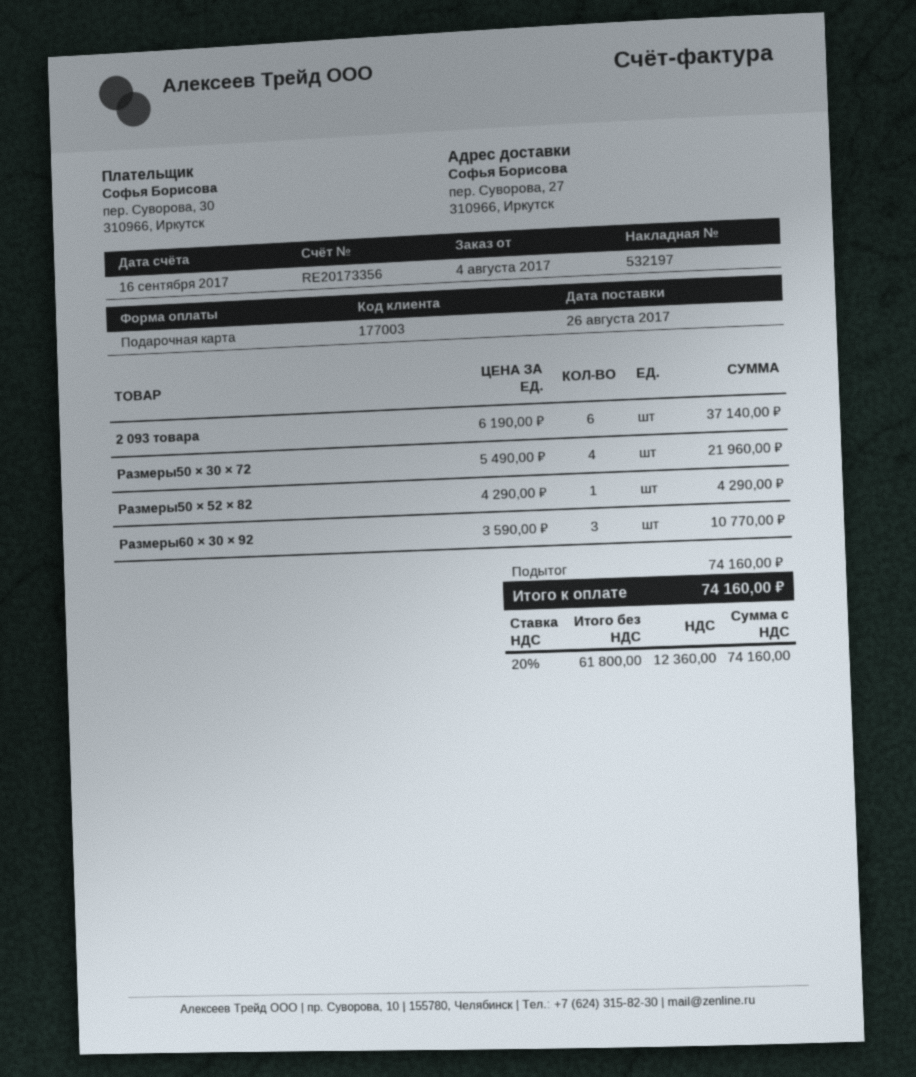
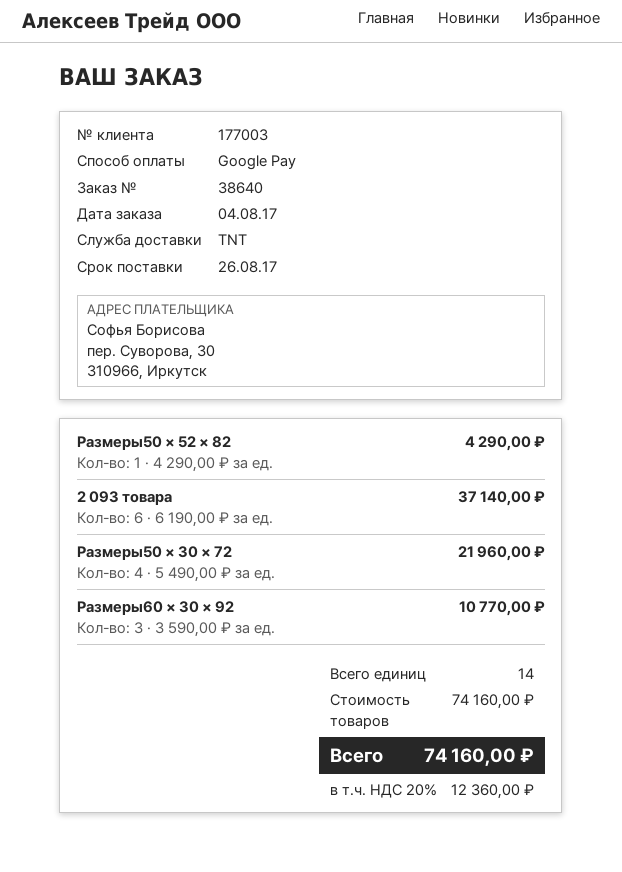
payment method: gift card -> Google Pay

